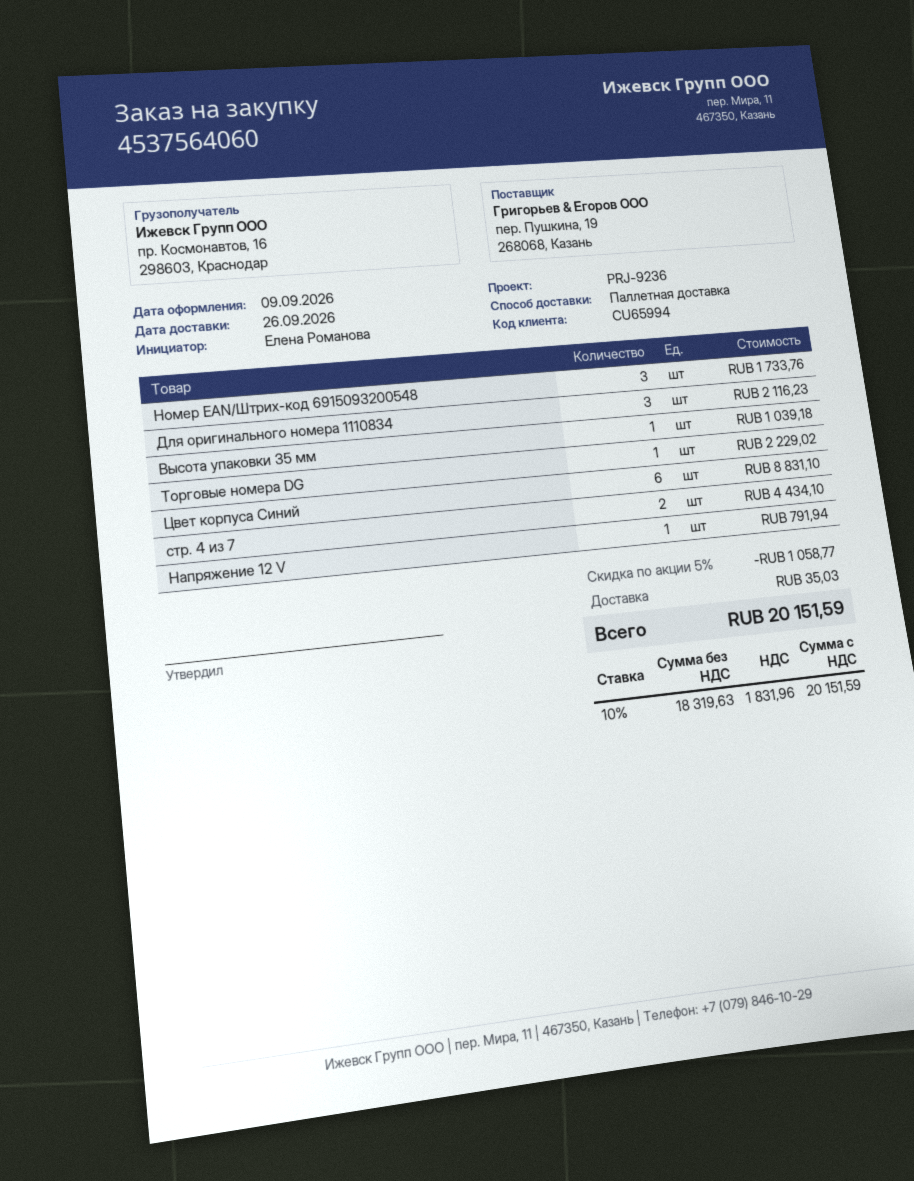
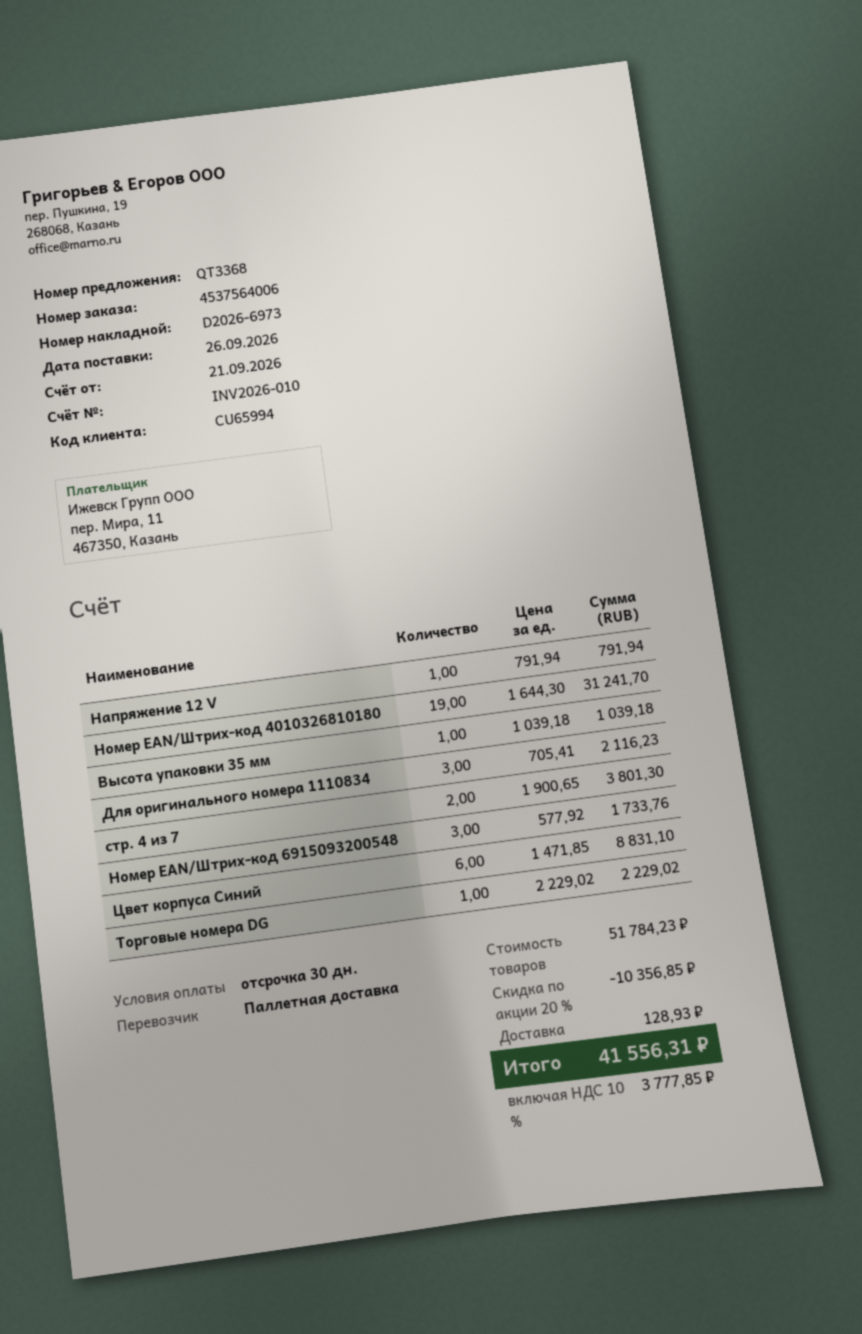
order number: 4537564060 -> 4537564006
стр. 4 из 7: 2 for 4434.10 -> 2 for 3801.30
Номер EAN/Штрих-код 4010326810180: none -> 19 for 31241.70
discount: 5% = 1058.77 -> 20% = 10356.85
shipping: 35.03 -> 128.93
tax: 10% = 1831.96 -> 10% = 3777.85
total: 20151.59 -> 41556.31

